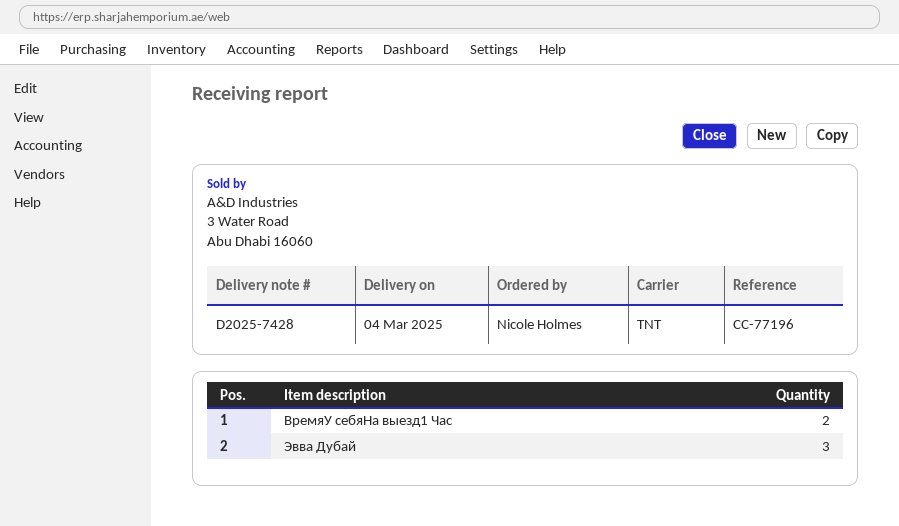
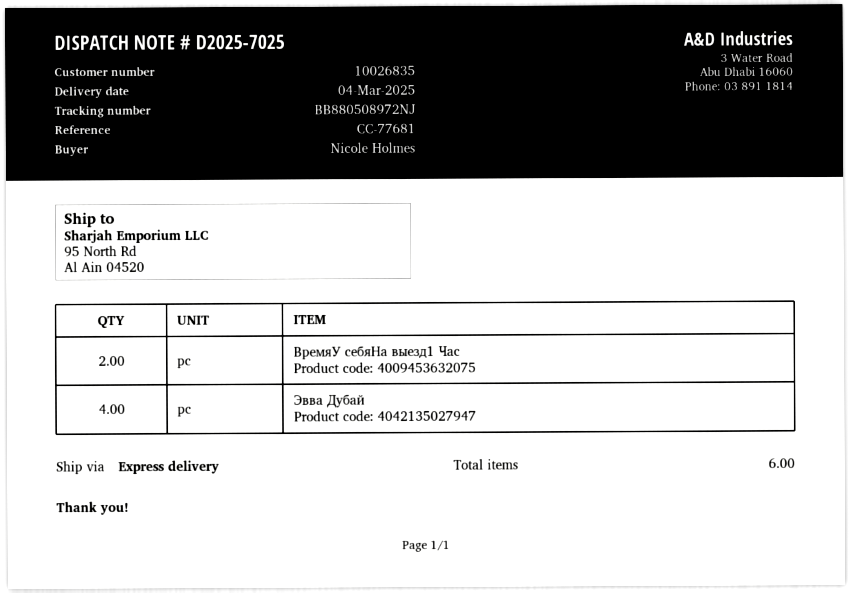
delivery note number: D2025-7428 -> D2025-7025
reference: CC-77196 -> CC-77681
shipping method: TNT -> express
Эвва Дубай: 3 -> 4

